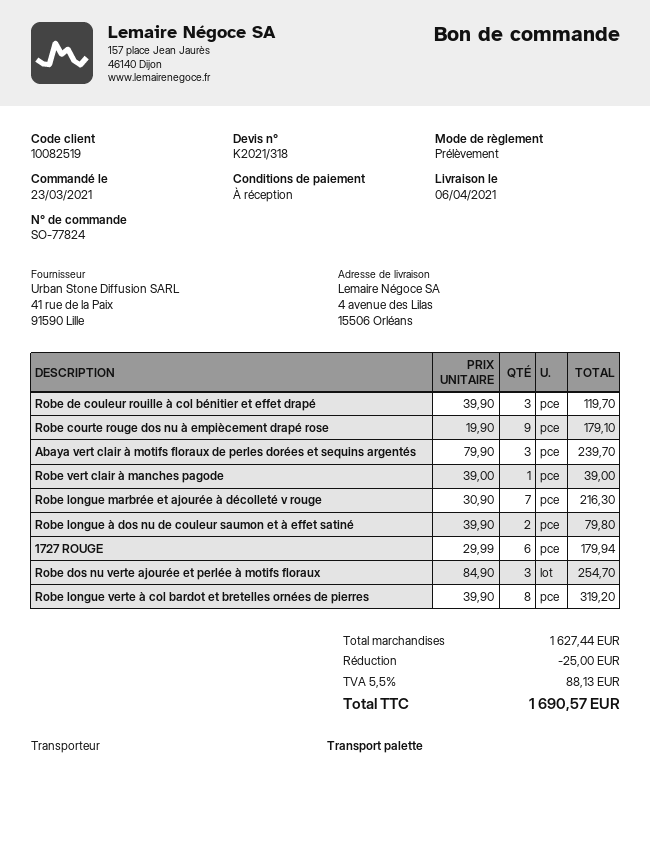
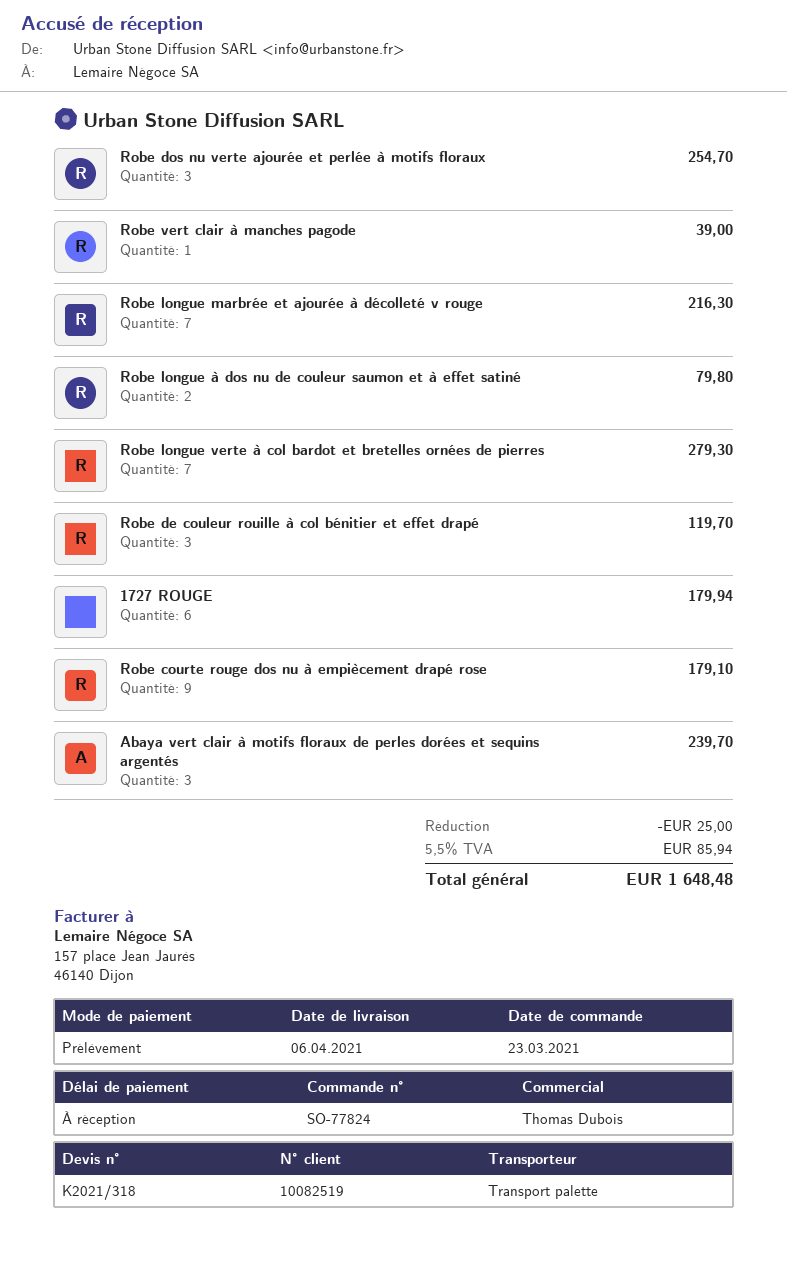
Robe longue verte à col bardot et bretelles ornées de pierres: 8 for 319.20 -> 7 for 279.30
tax: 5.5% = 88.13 -> 5.5% = 85.94
total: 1690.57 -> 1648.48

